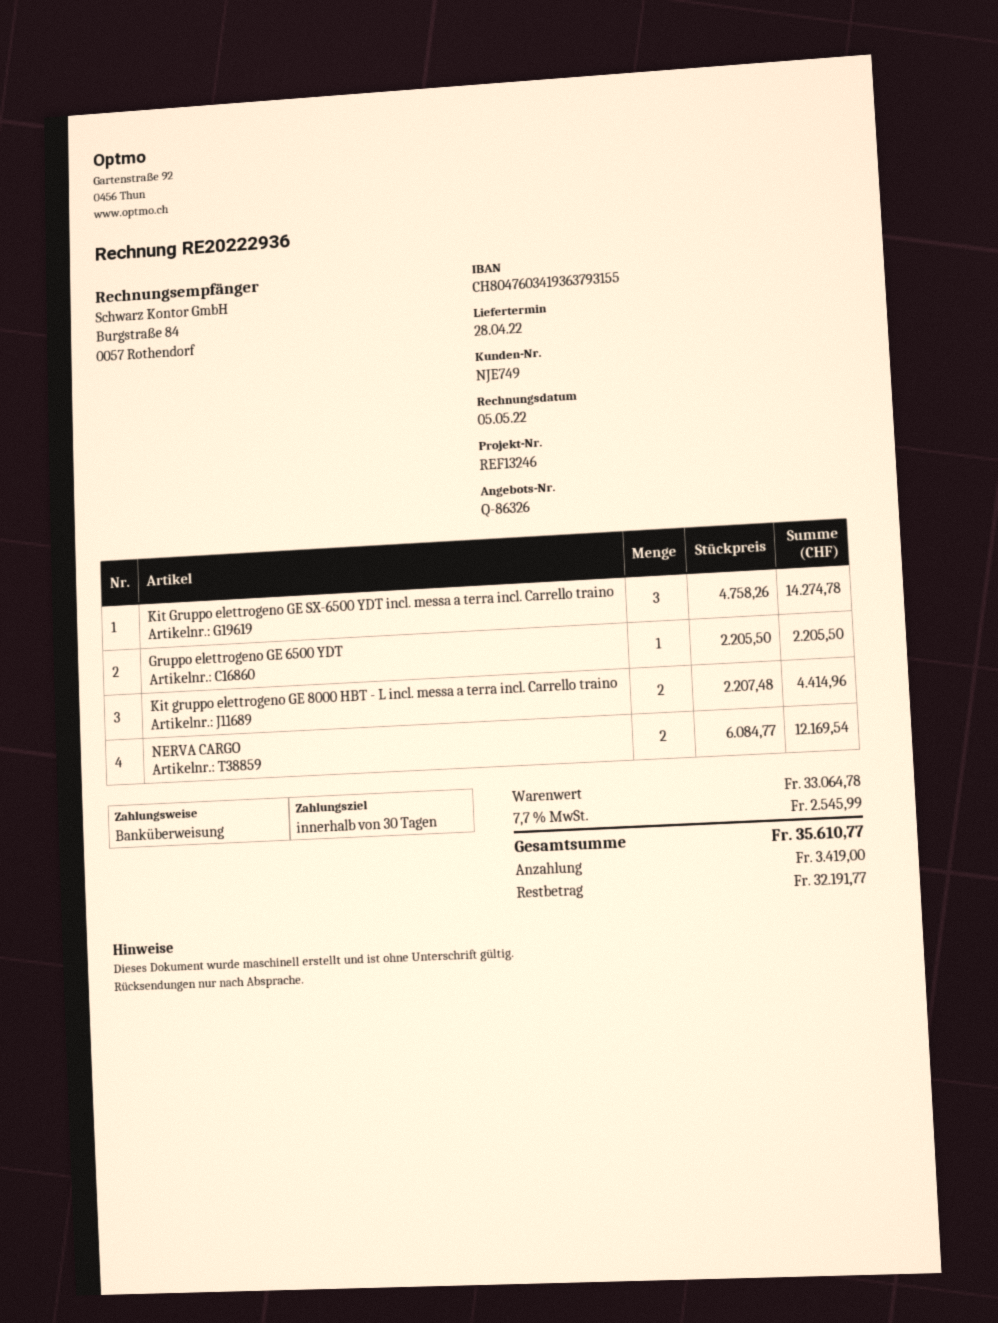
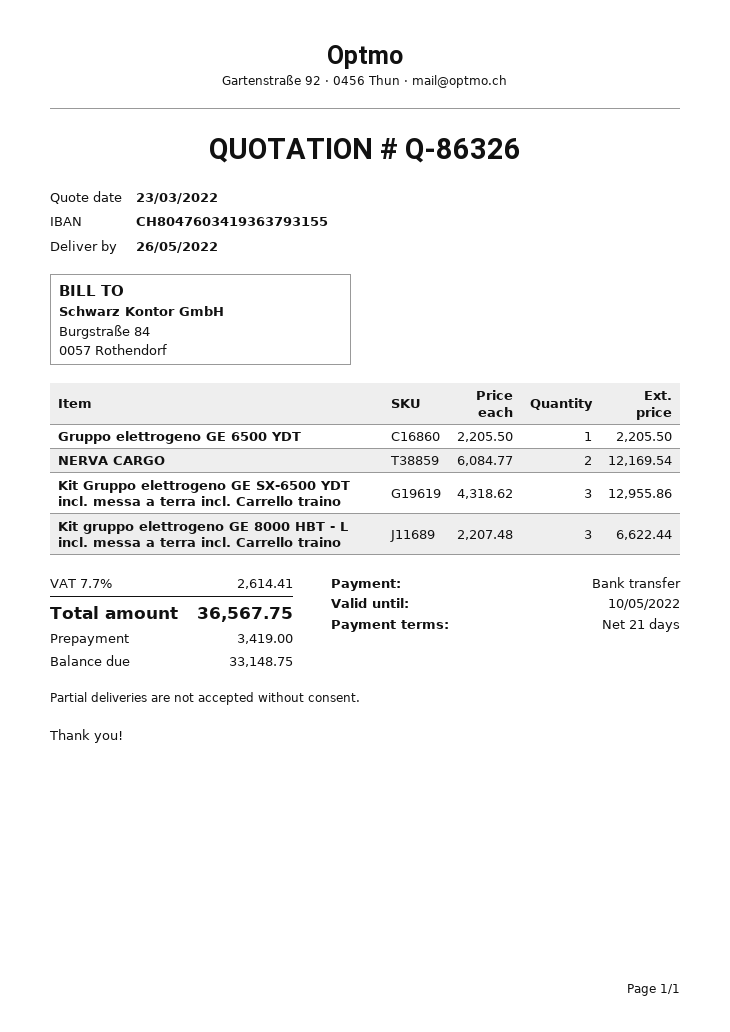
delivery date: 2022-04-28 -> 2022-05-26
payment terms: 30 days -> 21 days
Kit Gruppo elettrogeno GE SX-6500 YDT incl. messa a terra incl. Carrello traino: 3 x 4758.26 = 14274.78 -> 3 x 4318.62 = 12955.86
Kit gruppo elettrogeno GE 8000 HBT - L incl. messa a terra incl. Carrello traino: 2 x 2207.48 = 4414.96 -> 3 x 2207.48 = 6622.44
tax: 7.7% = 2545.99 -> 7.7% = 2614.41
total: 35610.77 -> 36567.75
balance: 32191.77 -> 33148.75

